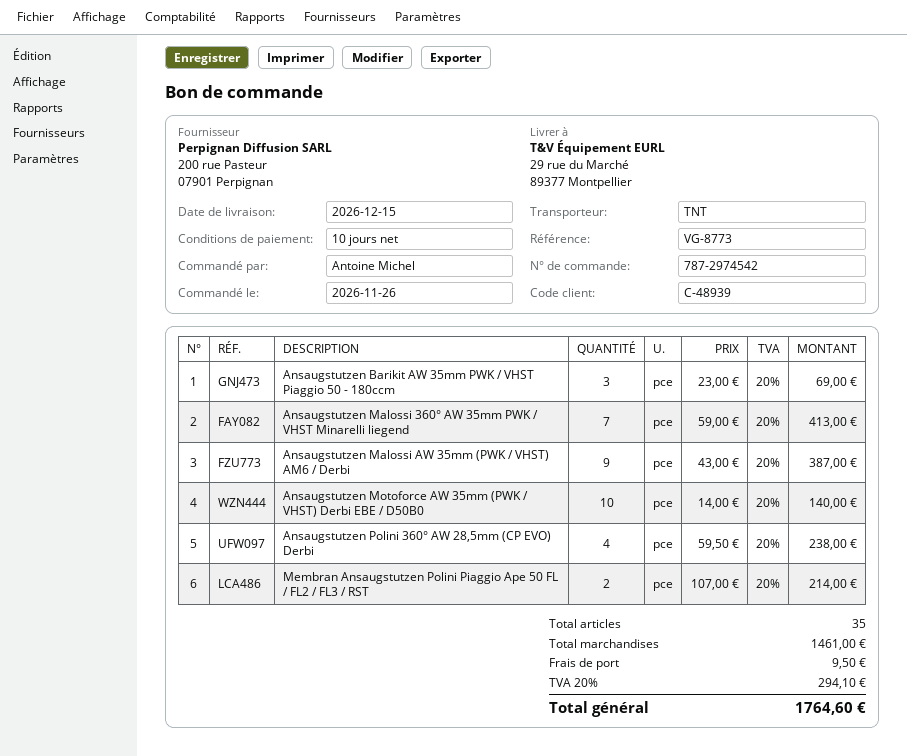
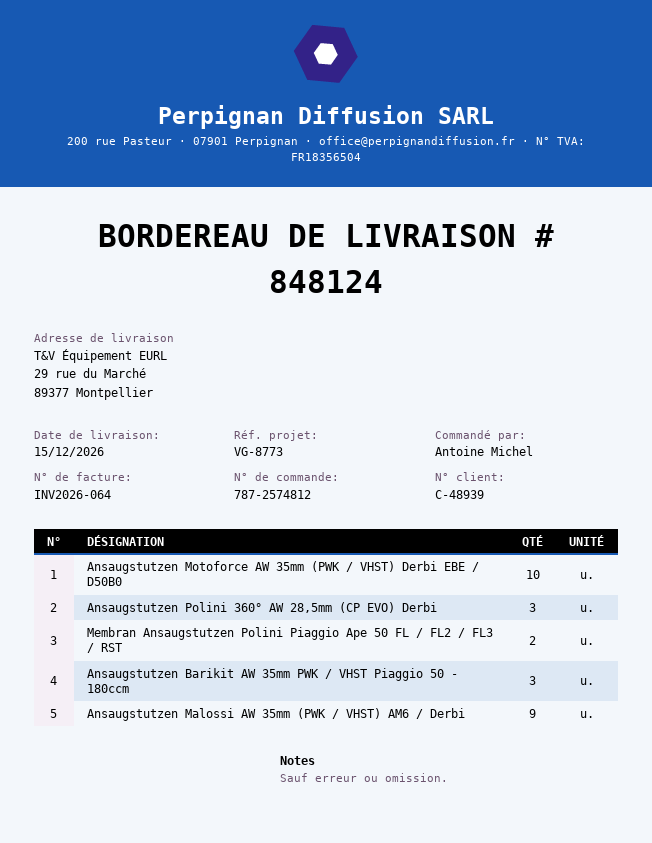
order number: 787-2974542 -> 787-2574812
Ansaugstutzen Malossi 360° AW 35mm PWK / VHST Minarelli liegend: 7 -> none
Ansaugstutzen Polini 360° AW 28,5mm (CP EVO) Derbi: 4 -> 3

